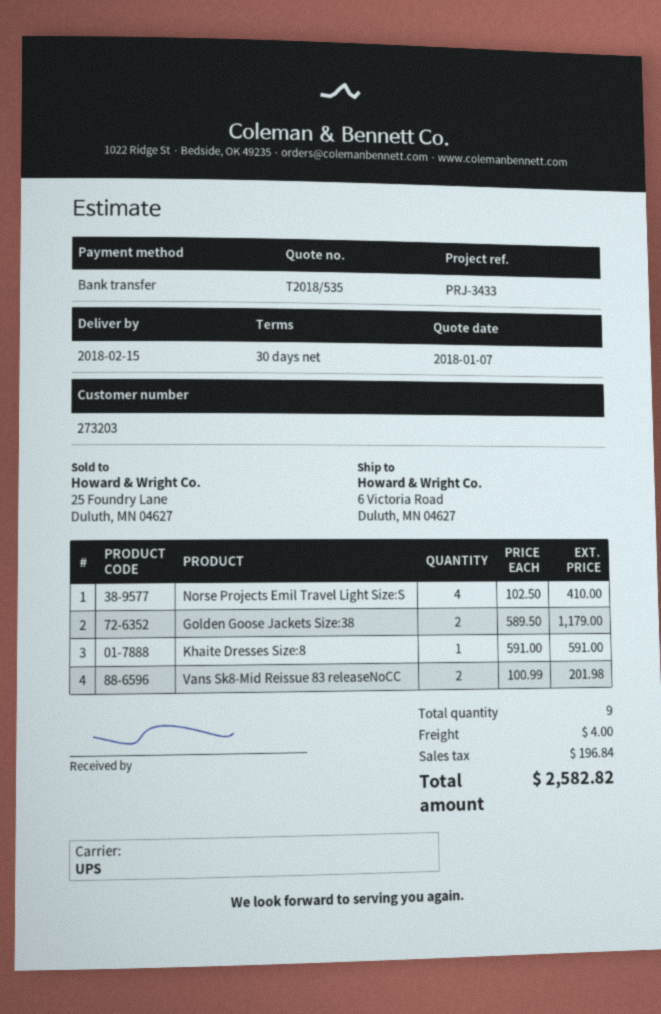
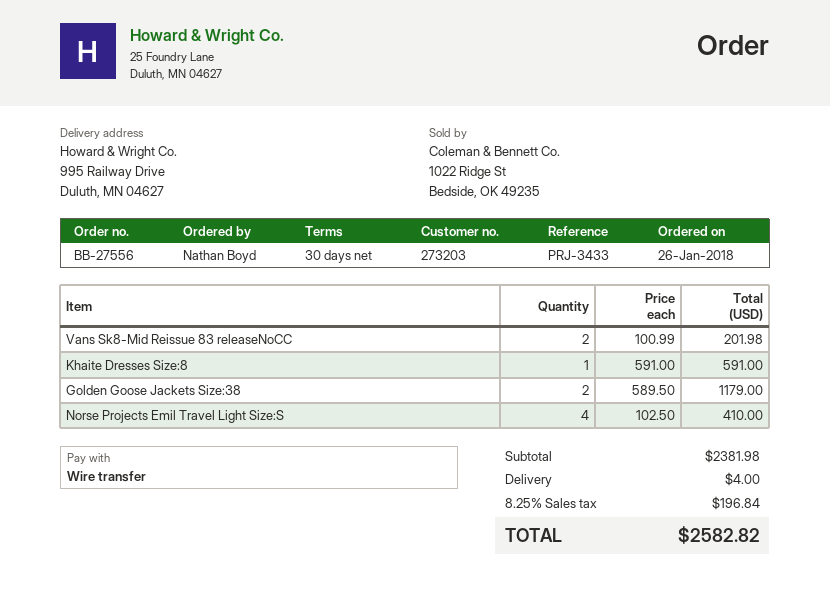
ship to: 6 Victoria Road, Duluth, MN 04627 -> 995 Railway Drive, Duluth, MN 04627

